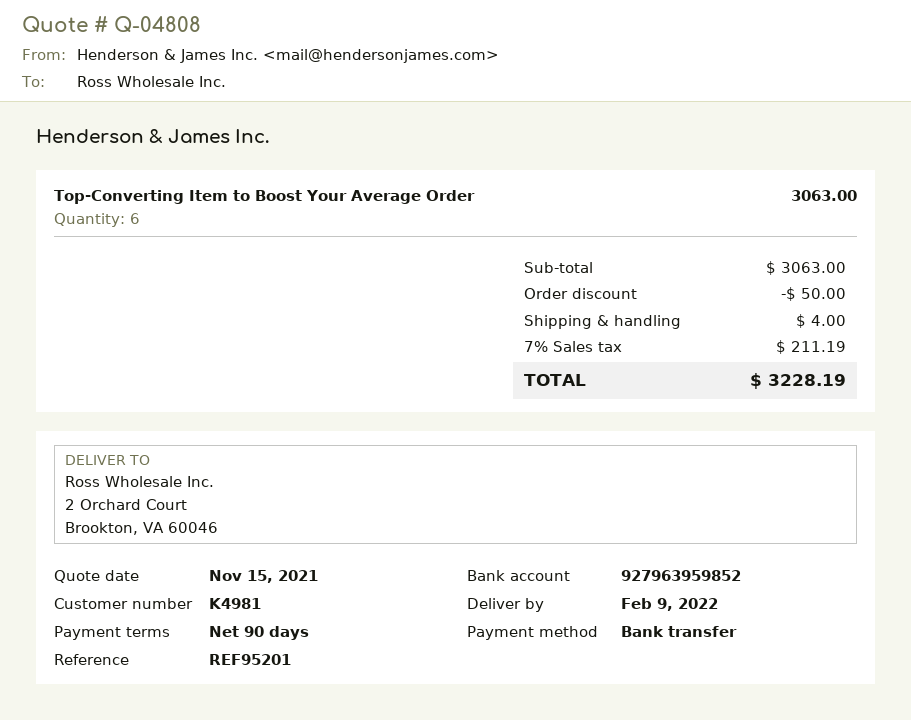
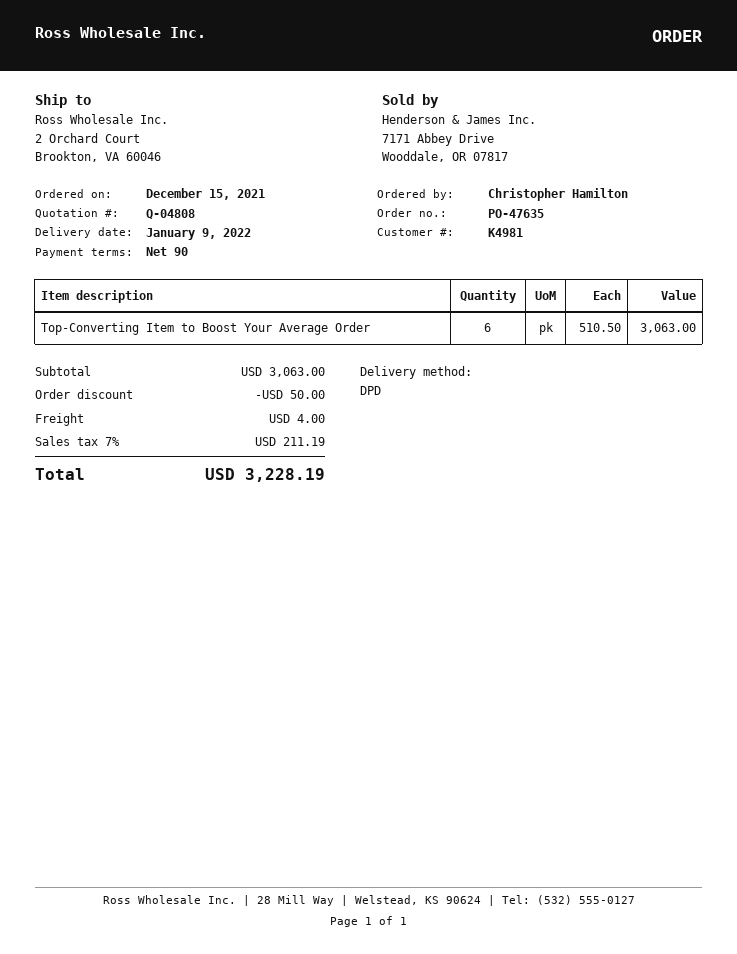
delivery date: 2022-02-09 -> 2022-01-09

